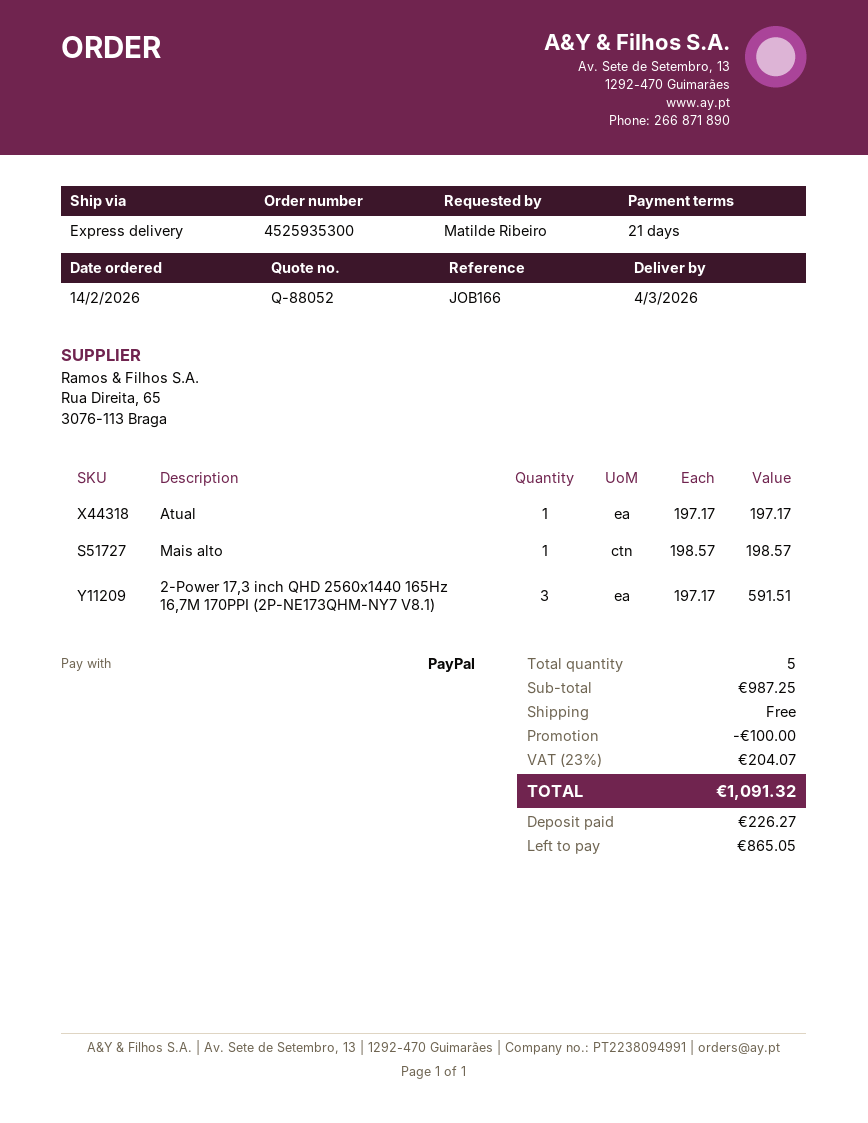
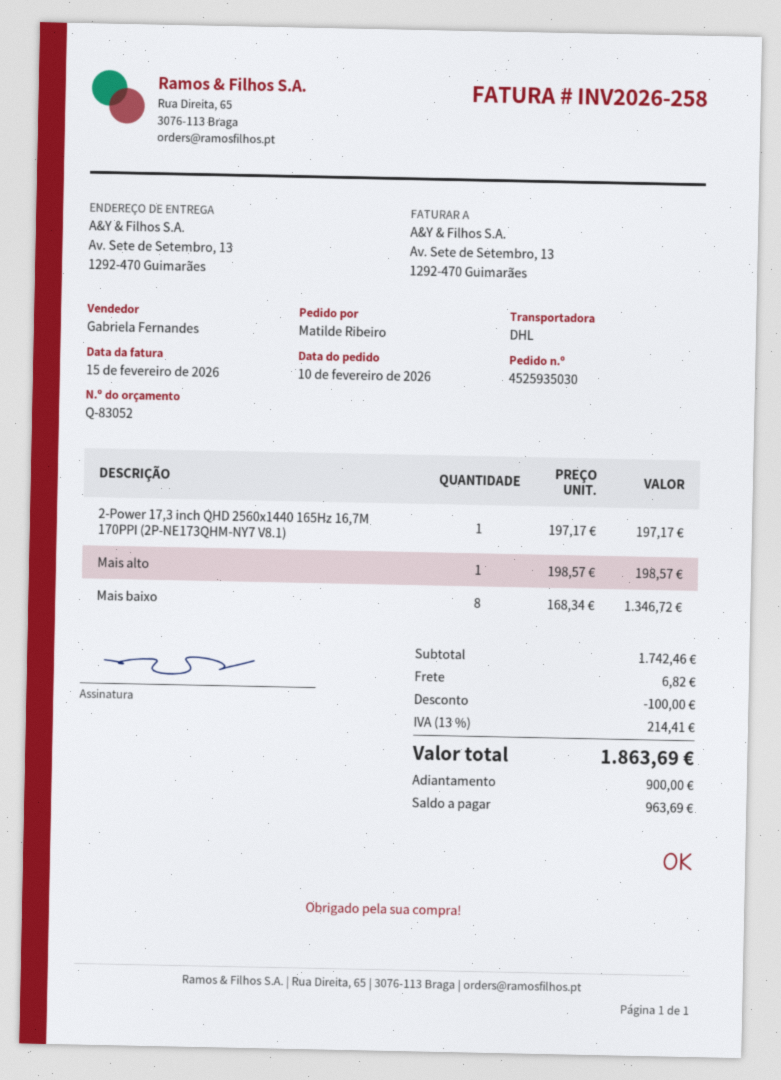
quote number: Q-88052 -> Q-83052
order number: 4525935300 -> 4525935030
order date: 2026-02-14 -> 2026-02-10
shipping method: express -> DHL
Atual: 1 x 197.17 = 197.17 -> none
2-Power 17,3 inch QHD 2560x1440 165Hz 16,7M 170PPI (2P-NE173QHM-NY7 V8.1): 3 x 197.17 = 591.51 -> 1 x 197.17 = 197.17
Mais baixo: none -> 8 x 168.34 = 1346.72
subtotal: 987.25 -> 1742.46
shipping: 0.00 -> 6.82
tax: 23% = 204.07 -> 13% = 214.41
total: 1091.32 -> 1863.69
deposit: 226.27 -> 900.00
balance: 865.05 -> 963.69

